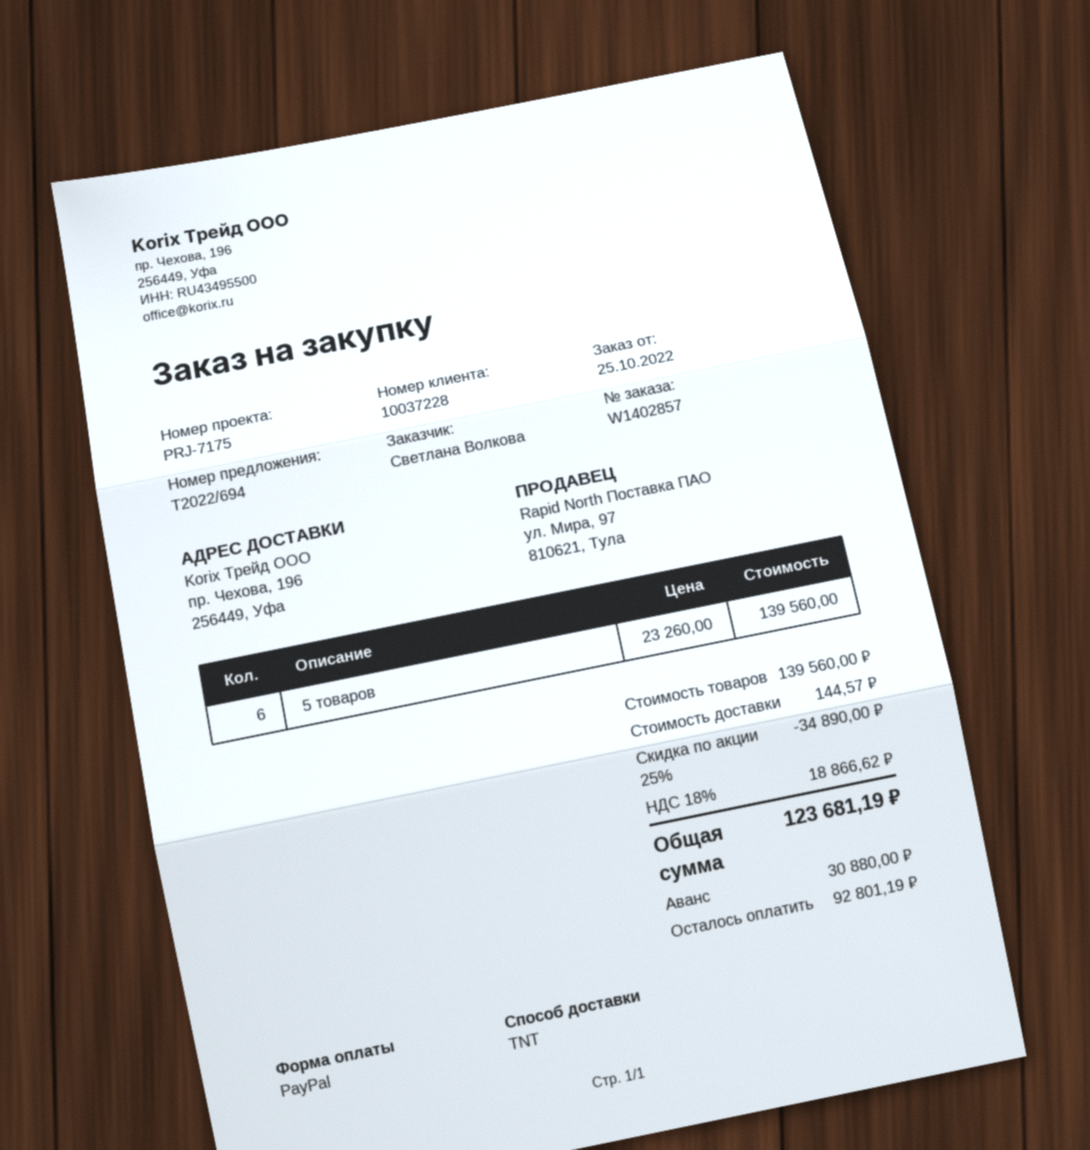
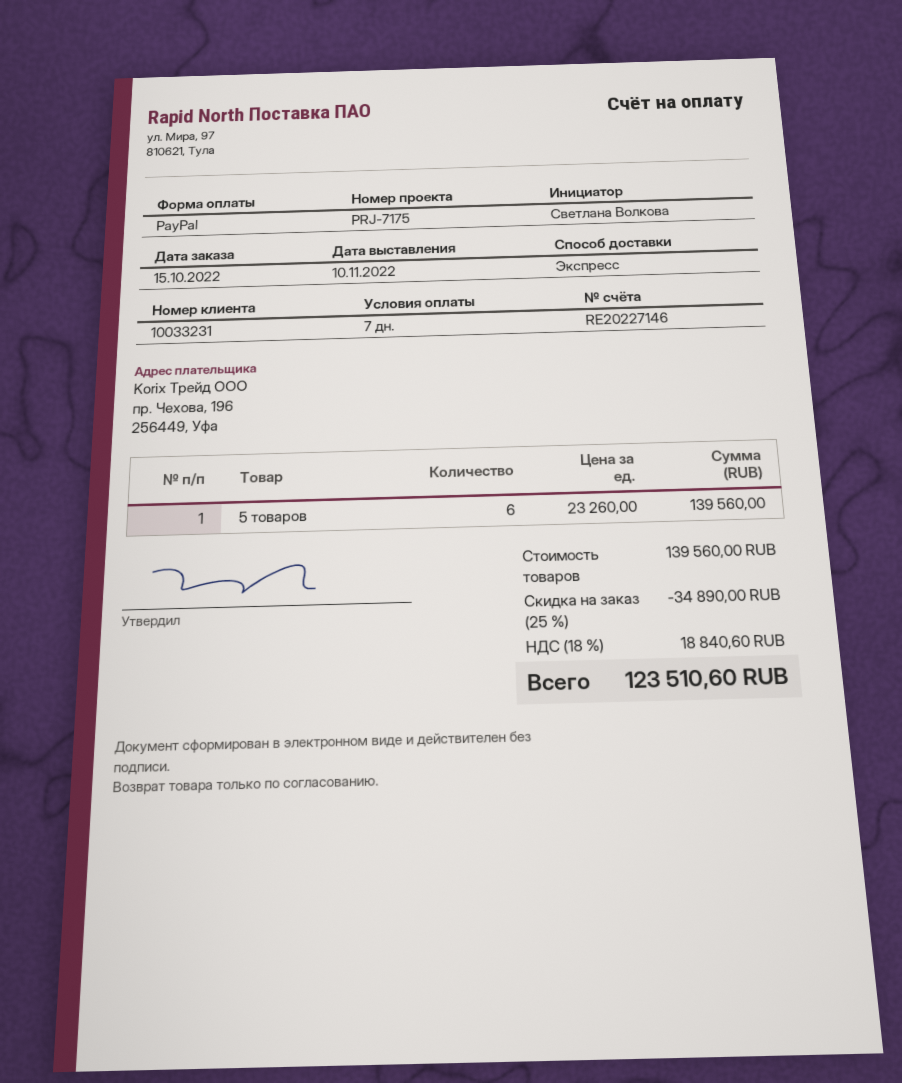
order date: 2022-10-25 -> 2022-10-15
customer number: 10037228 -> 10033231
shipping method: TNT -> express
shipping: 144.57 -> none
tax: 18% = 18866.62 -> 18% = 18840.60
total: 123681.19 -> 123510.60

